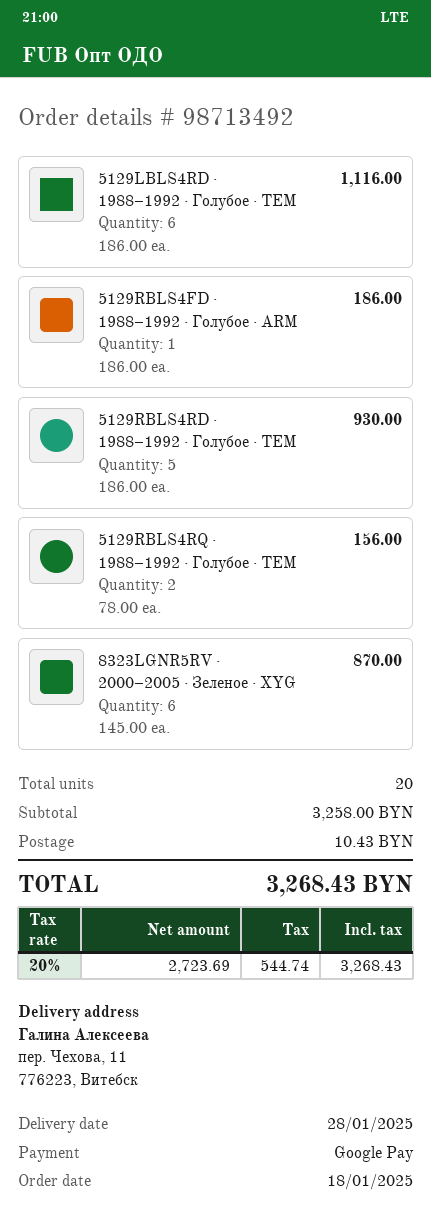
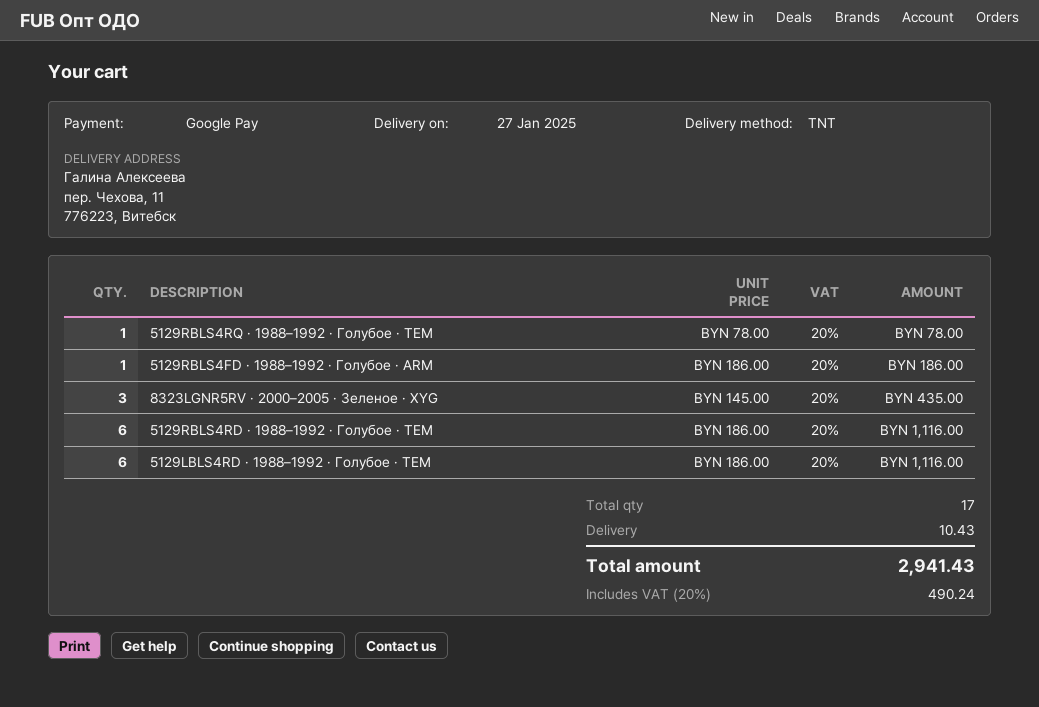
delivery date: 2025-01-28 -> 2025-01-27
5129RBLS4RD · 1988–1992 · Голубое · TEM: 5 x 186.00 = 930.00 -> 6 x 186.00 = 1116.00
5129RBLS4RQ · 1988–1992 · Голубое · TEM: 2 x 78.00 = 156.00 -> 1 x 78.00 = 78.00
8323LGNR5RV · 2000–2005 · Зеленое · XYG: 6 x 145.00 = 870.00 -> 3 x 145.00 = 435.00
total quantity: 20 -> 17
tax: 20% = 544.74 -> 20% = 490.24
total: 3268.43 -> 2941.43

